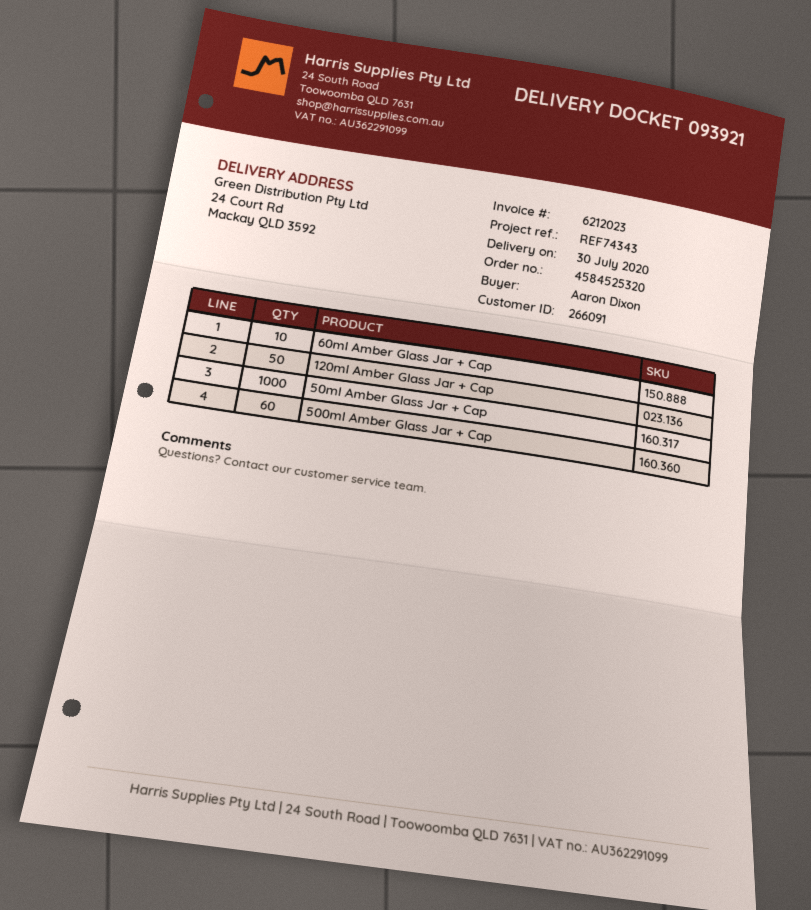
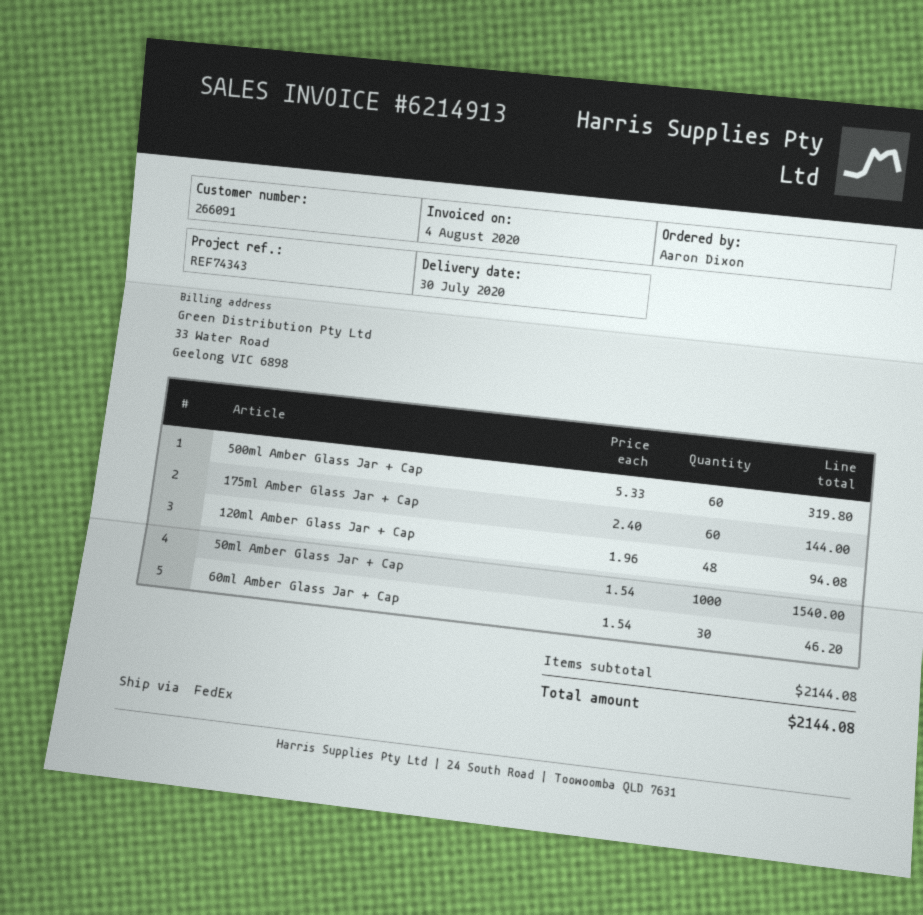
invoice number: 6212023 -> 6214913
60ml Amber Glass Jar + Cap: 10 -> 30
120ml Amber Glass Jar + Cap: 50 -> 48
175ml Amber Glass Jar + Cap: none -> 60

